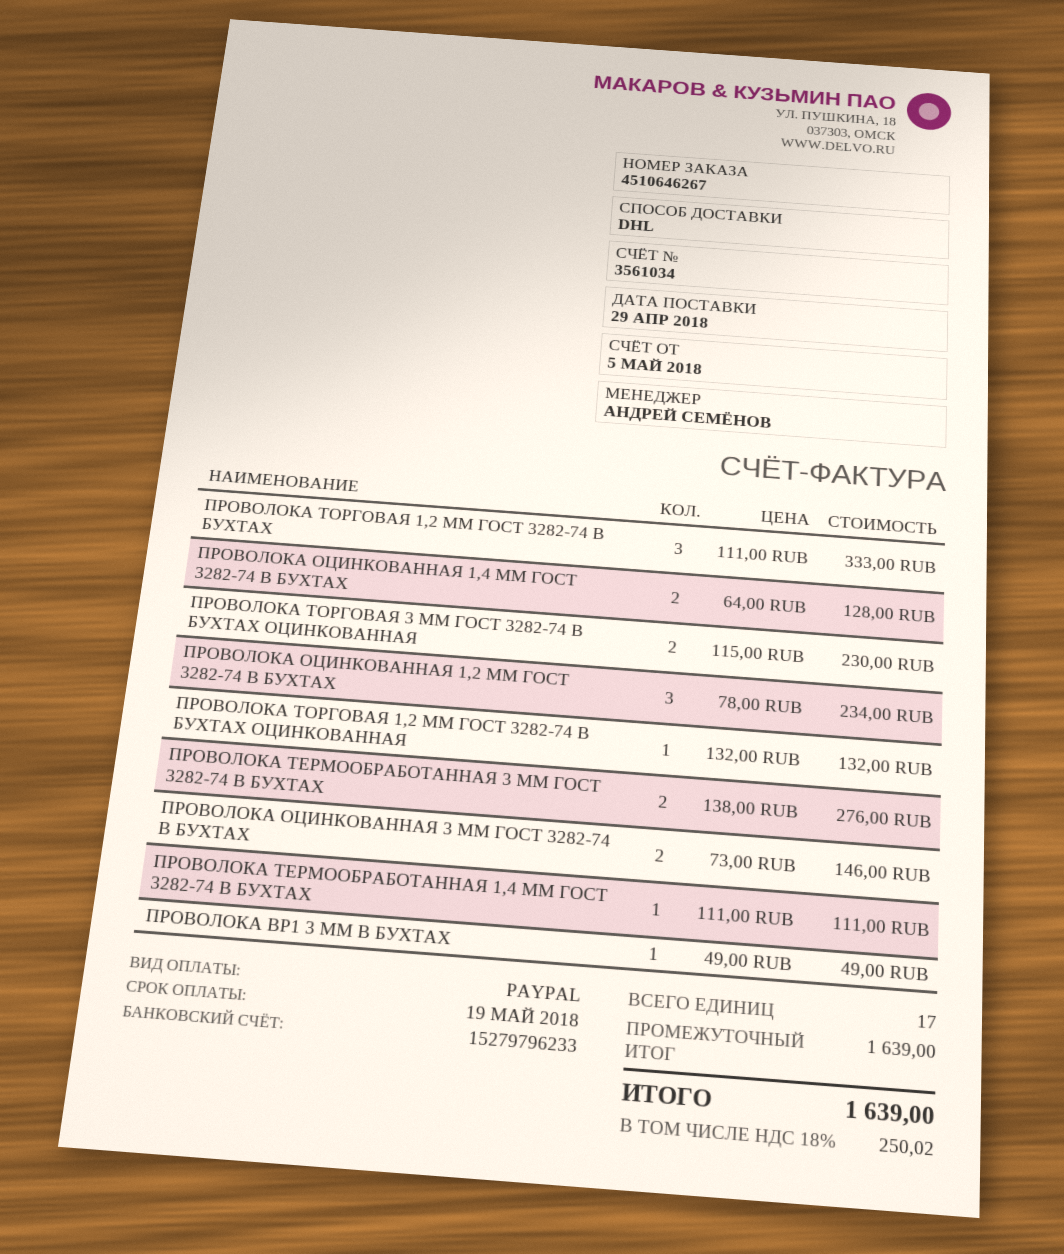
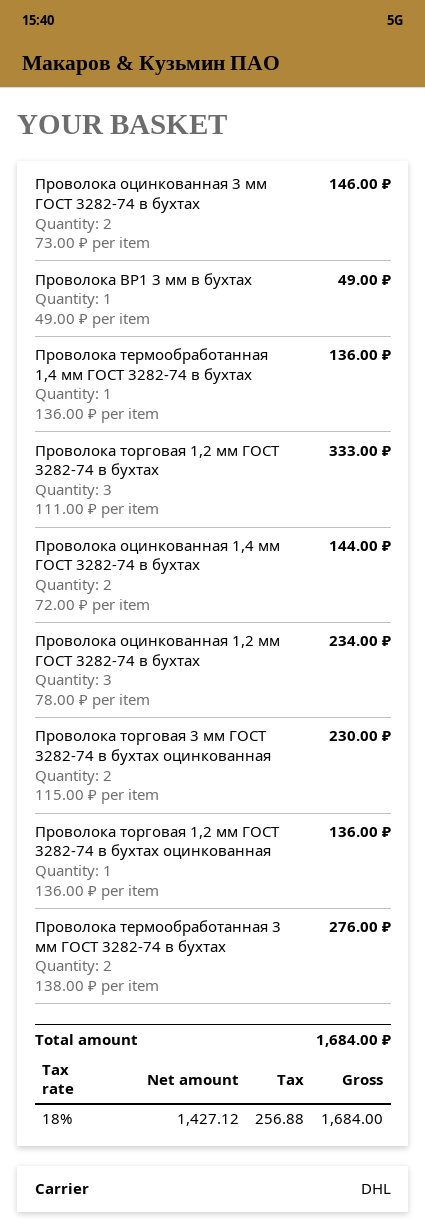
ПРОВОЛОКА ОЦИНКОВАННАЯ 1,4 ММ ГОСТ 3282-74 В БУХТАХ: 2 x 64.00 = 128.00 -> 2 x 72.00 = 144.00
ПРОВОЛОКА ТОРГОВАЯ 1,2 ММ ГОСТ 3282-74 В БУХТАХ ОЦИНКОВАННАЯ: 1 x 132.00 = 132.00 -> 1 x 136.00 = 136.00
ПРОВОЛОКА ТЕРМООБРАБОТАННАЯ 1,4 ММ ГОСТ 3282-74 В БУХТАХ: 1 x 111.00 = 111.00 -> 1 x 136.00 = 136.00
tax: 18% = 250.02 -> 18% = 256.88
total: 1639.00 -> 1684.00

